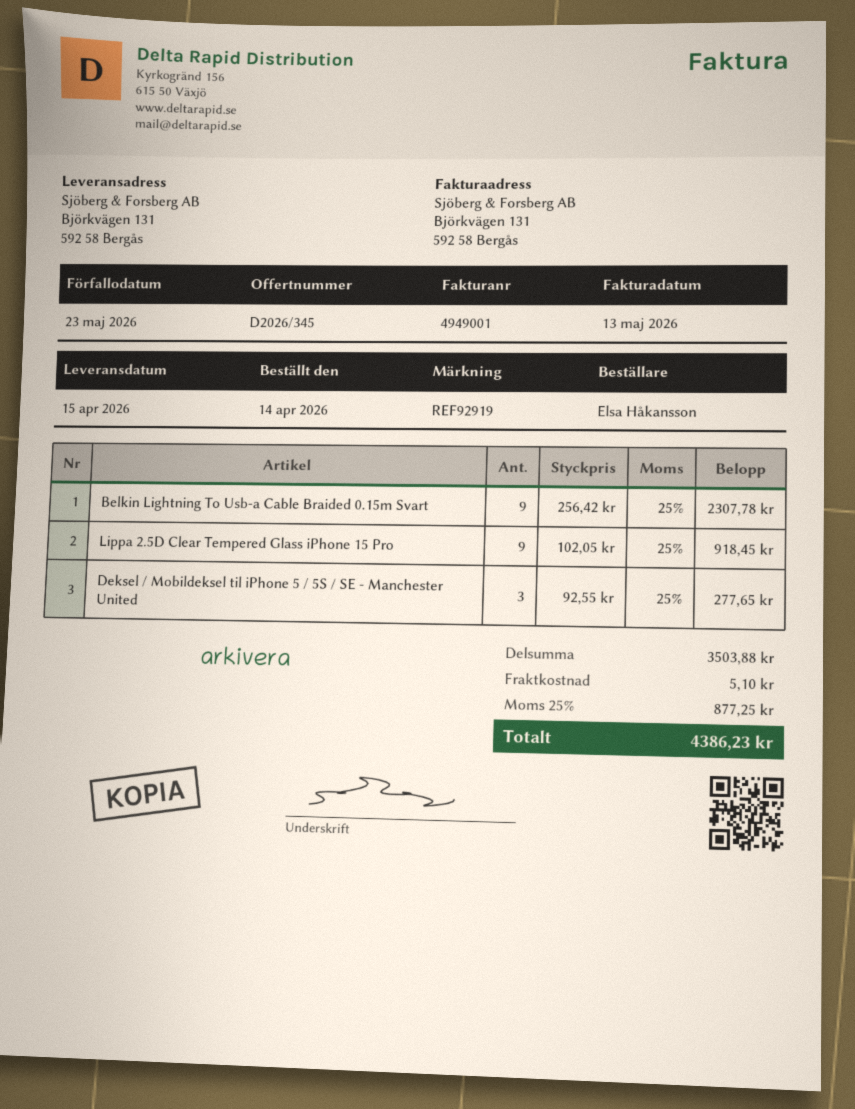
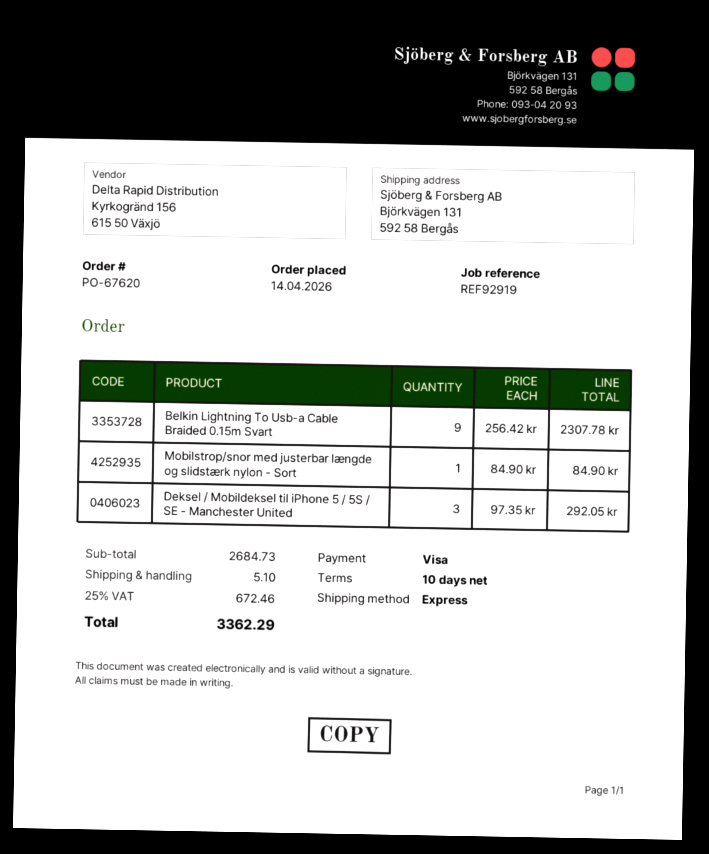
Lippa 2.5D Clear Tempered Glass iPhone 15 Pro: 9 x 102.05 = 918.45 -> none
Deksel / Mobildeksel til iPhone 5 / 5S / SE - Manchester United: 3 x 92.55 = 277.65 -> 3 x 97.35 = 292.05
Mobilstrop/snor med justerbar længde og slidstærk nylon - Sort: none -> 1 x 84.90 = 84.90
subtotal: 3503.88 -> 2684.73
tax: 25% = 877.25 -> 25% = 672.46
total: 4386.23 -> 3362.29

